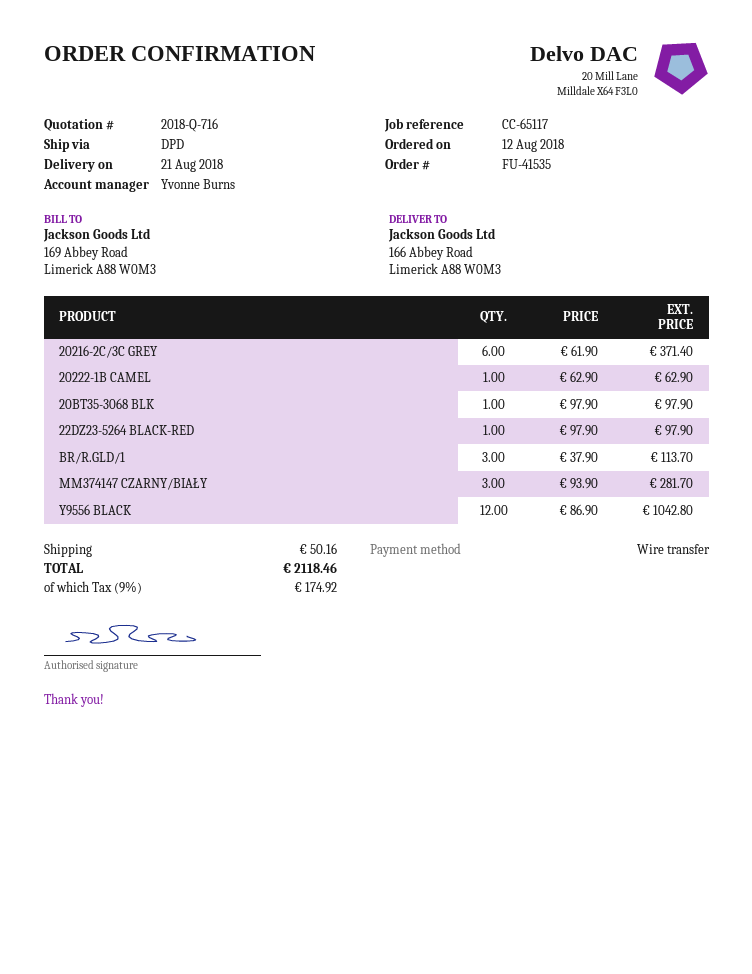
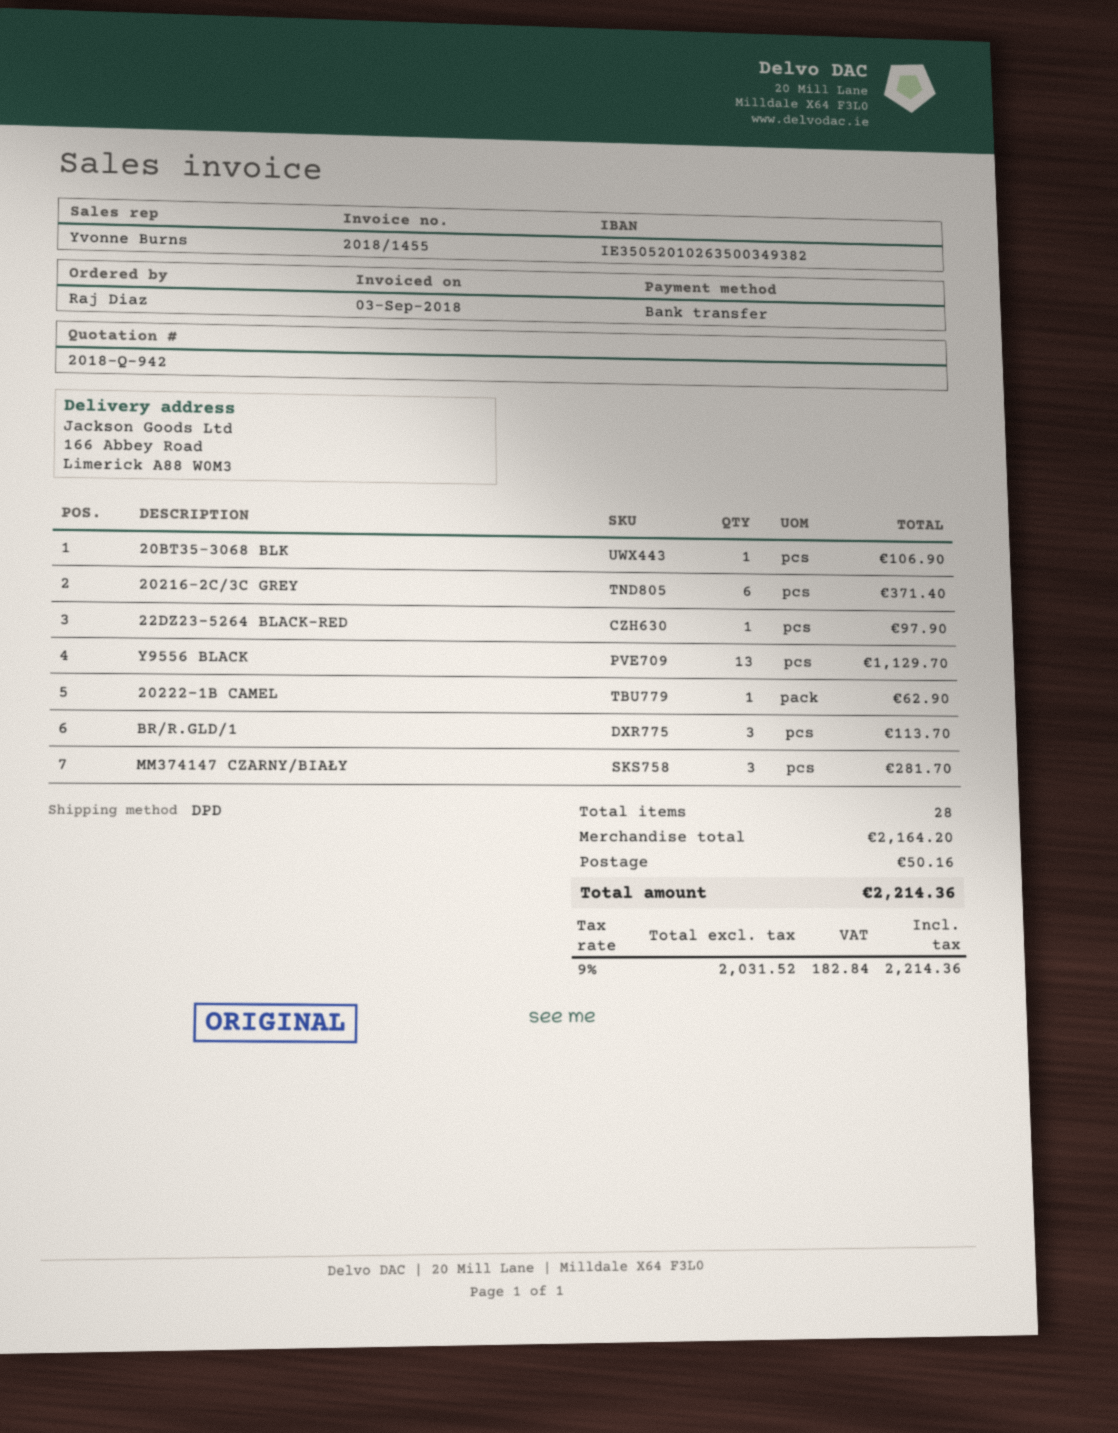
quote number: 2018-Q-716 -> 2018-Q-942
20BT35-3068 BLK: 1 for 97.90 -> 1 for 106.90
Y9556 BLACK: 12 for 1042.80 -> 13 for 1129.70
tax: 9% = 174.92 -> 9% = 182.84
total: 2118.46 -> 2214.36

